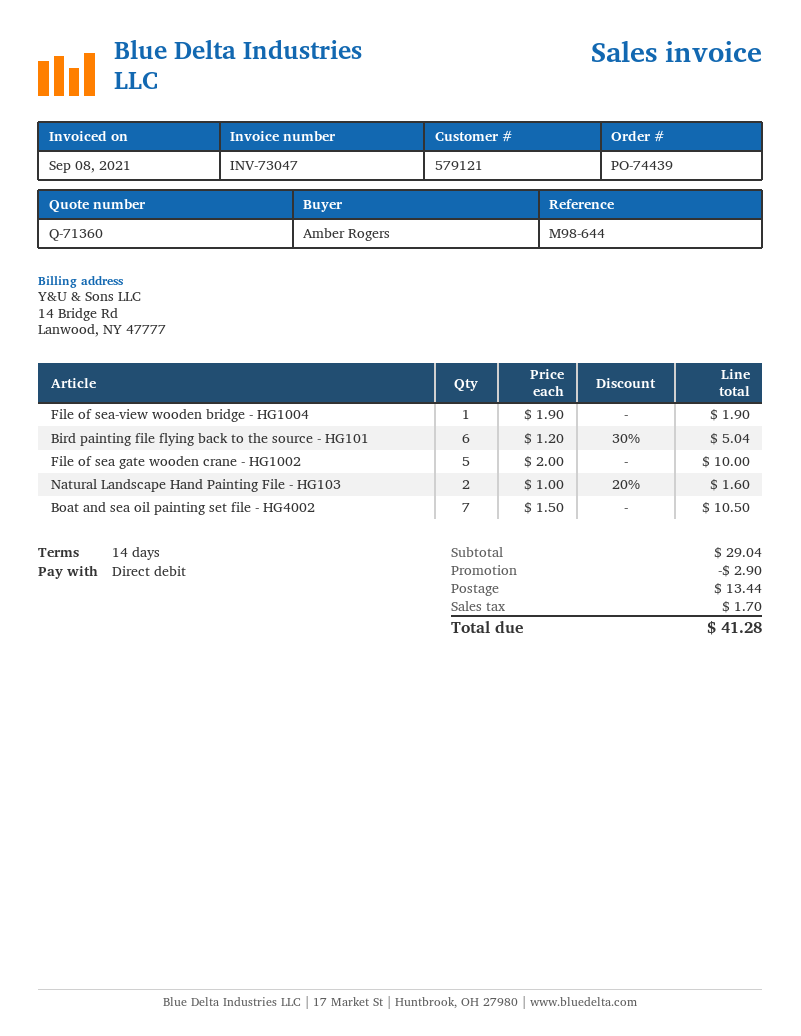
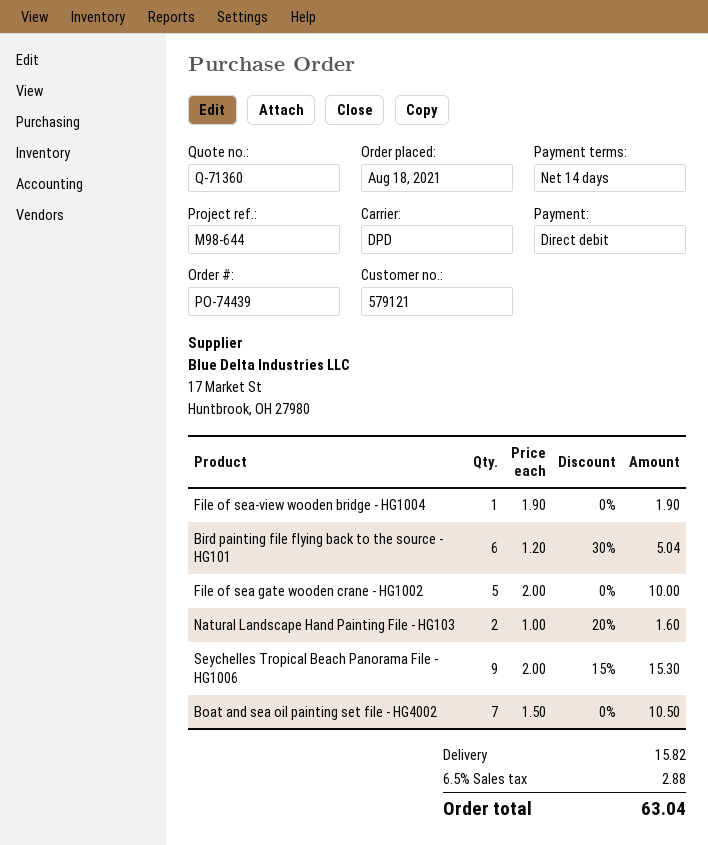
Seychelles Tropical Beach Panorama File - HG1006: none -> 9 x 2.00 - 15% = 15.30
discount: 2.90 -> none
shipping: 13.44 -> 15.82
tax: 1.70 -> 2.88
total: 41.28 -> 63.04

